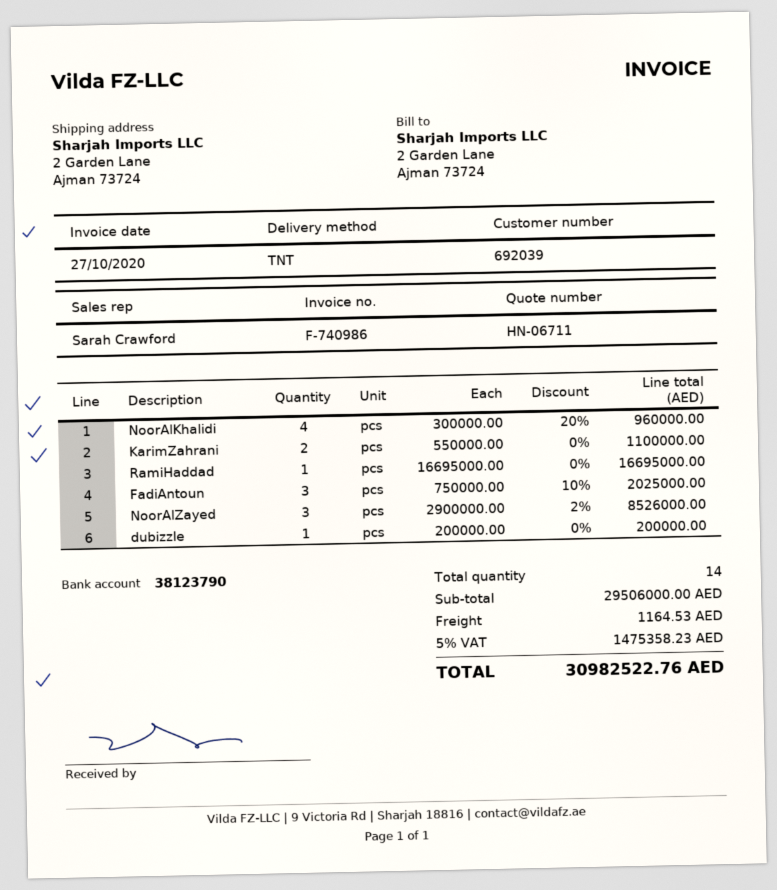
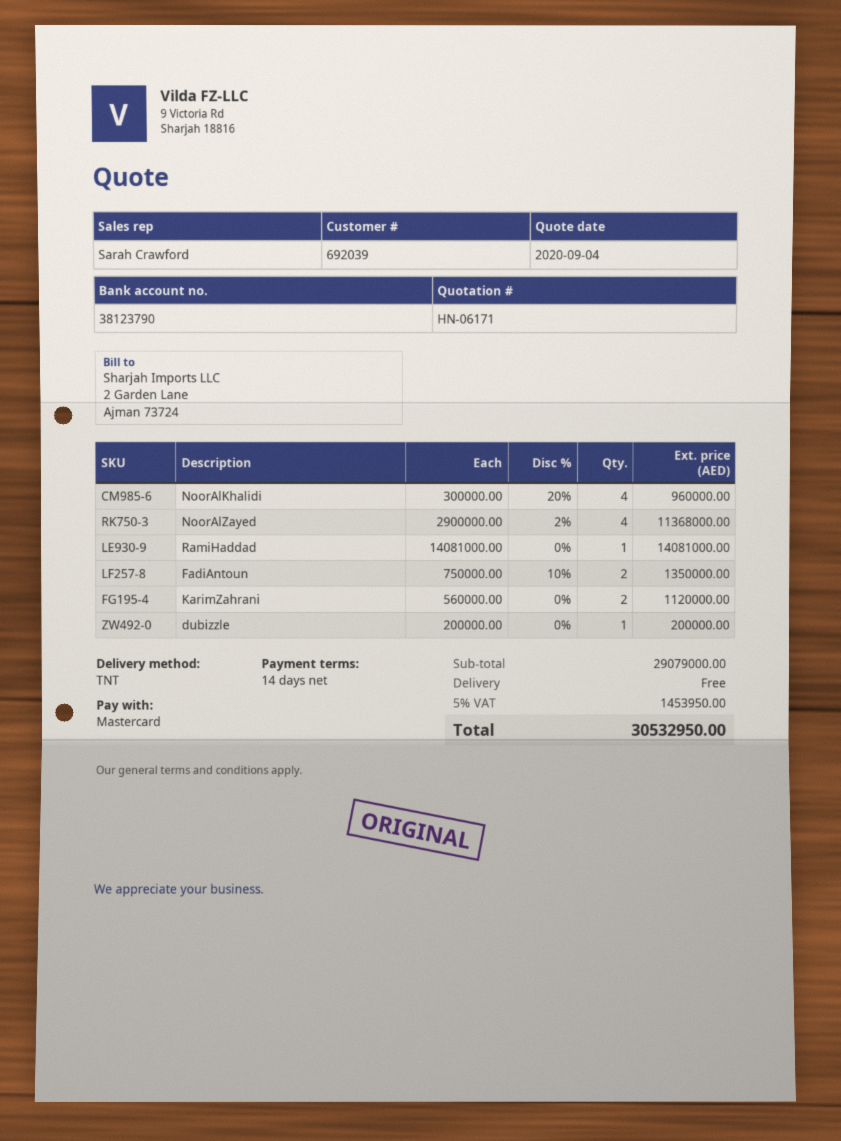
quote number: HN-06711 -> HN-06171
KarimZahrani: 2 x 550000.00 = 1100000.00 -> 2 x 560000.00 = 1120000.00
RamiHaddad: 1 x 16695000.00 = 16695000.00 -> 1 x 14081000.00 = 14081000.00
FadiAntoun: 3 x 750000.00 - 10% = 2025000.00 -> 2 x 750000.00 - 10% = 1350000.00
NoorAlZayed: 3 x 2900000.00 - 2% = 8526000.00 -> 4 x 2900000.00 - 2% = 11368000.00
subtotal: 29506000.00 -> 29079000.00
shipping: 1164.53 -> 0.00
tax: 5% = 1475358.23 -> 5% = 1453950.00
total: 30982522.76 -> 30532950.00

